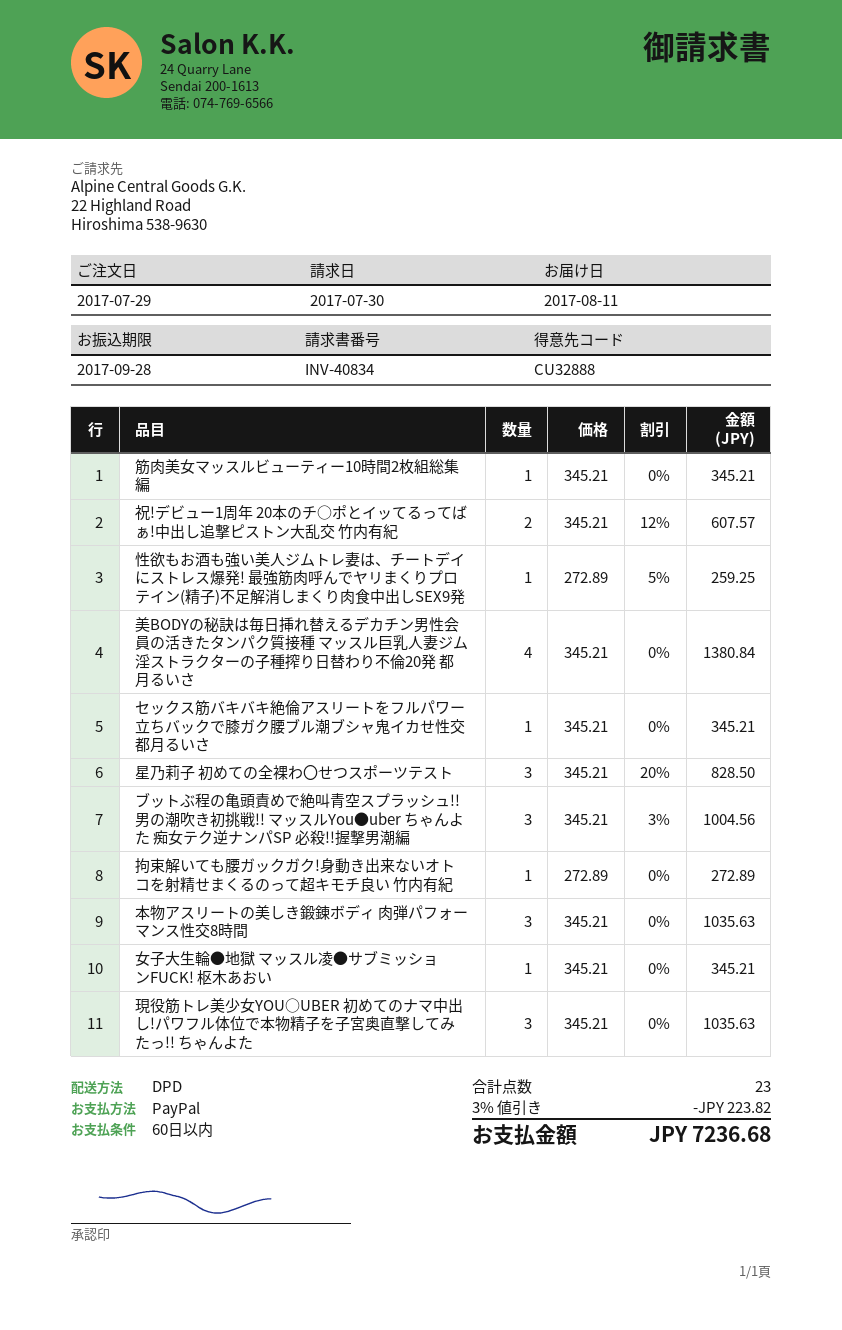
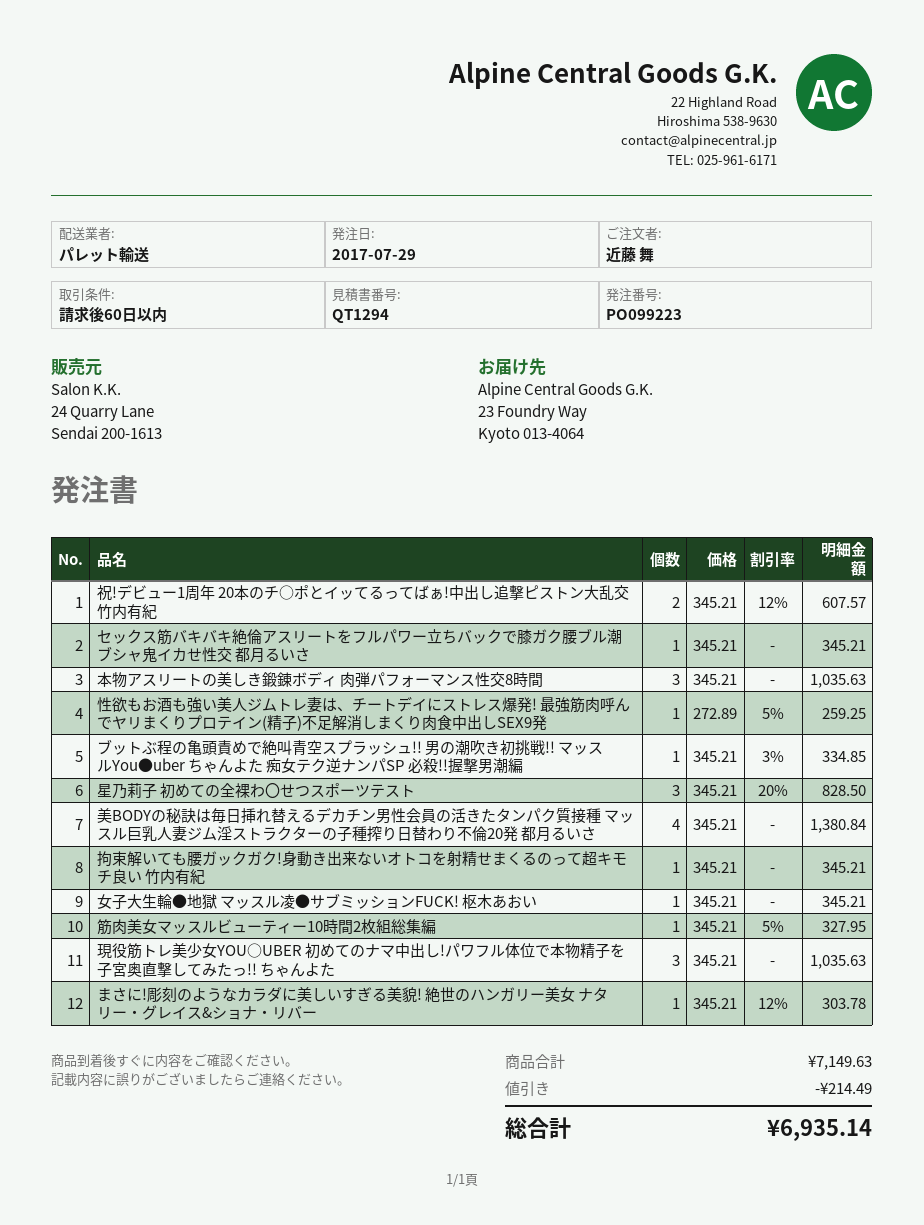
shipping method: DPD -> pallet freight
筋肉美女マッスルビューティー10時間2枚組総集編: 1 x 345.21 = 345.21 -> 1 x 345.21 - 5% = 327.95
ブットぶ程の亀頭責めで絶叫青空スプラッシュ!! 男の潮吹き初挑戦!! マッスルYou●uber ちゃんよた 痴女テク逆ナンパSP 必殺!!握撃男潮編: 3 x 345.21 - 3% = 1004.56 -> 1 x 345.21 - 3% = 334.85
拘束解いても腰ガックガク!身動き出来ないオトコを射精せまくるのって超キモチ良い 竹内有紀: 1 x 272.89 = 272.89 -> 1 x 345.21 = 345.21
まさに!彫刻のようなカラダに美しいすぎる美貌! 絶世のハンガリー美女 ナタリー・グレイス&ショナ・リバー: none -> 1 x 345.21 - 12% = 303.78
discount: 223.82 -> 214.49
total: 7236.68 -> 6935.14

